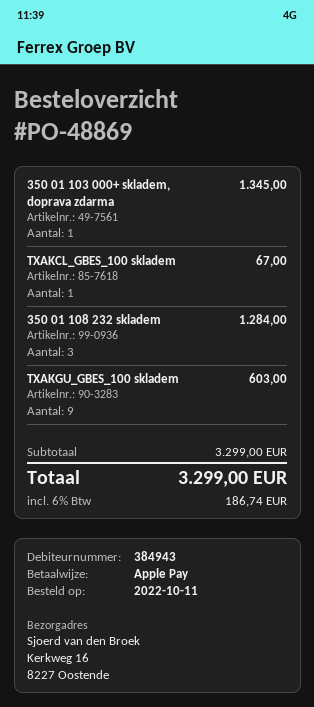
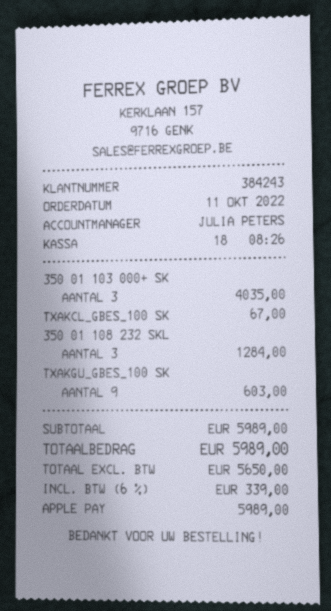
customer number: 384943 -> 384243
350 01 103 000+ skladem, doprava zdarma: 1 for 1345.00 -> 3 for 4035.00
subtotal: 3299.00 -> 5989.00
tax: 6% = 186.74 -> 6% = 339.00
total: 3299.00 -> 5989.00

